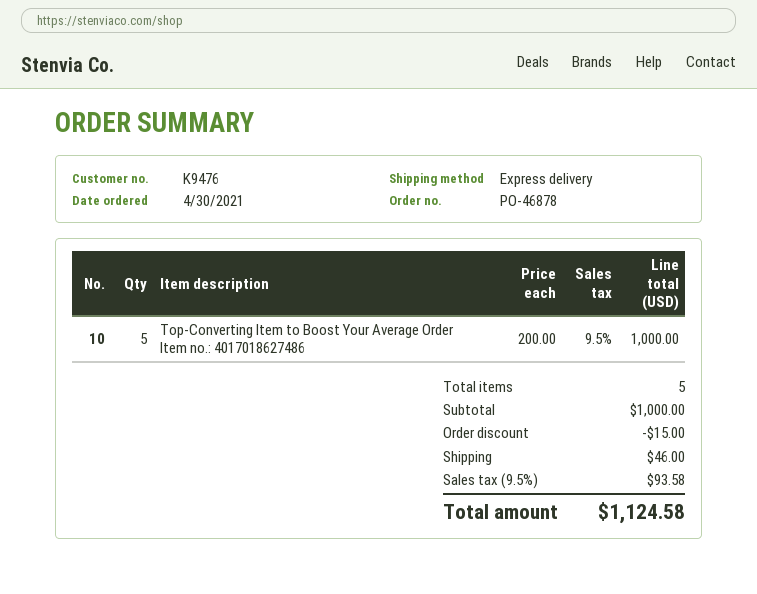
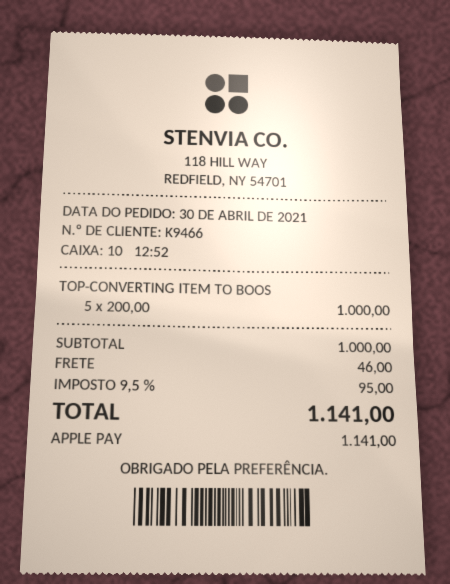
customer number: K9476 -> K9466
discount: 15.00 -> none
tax: 9.5% = 93.58 -> 9.5% = 95.00
total: 1124.58 -> 1141.00

